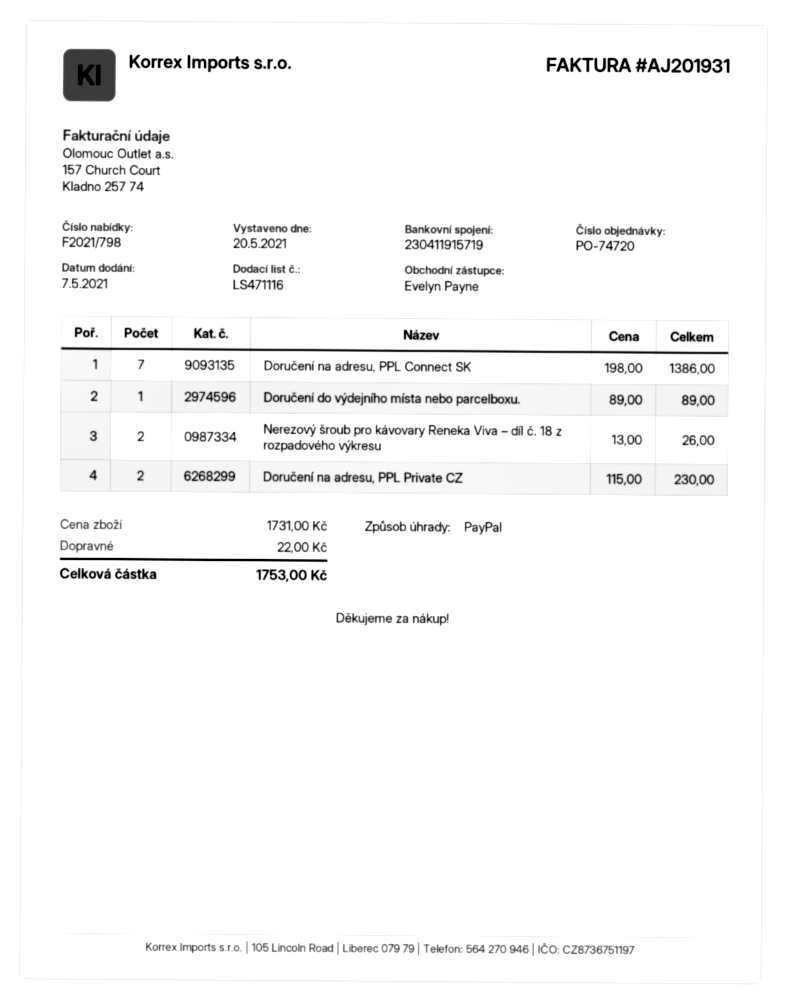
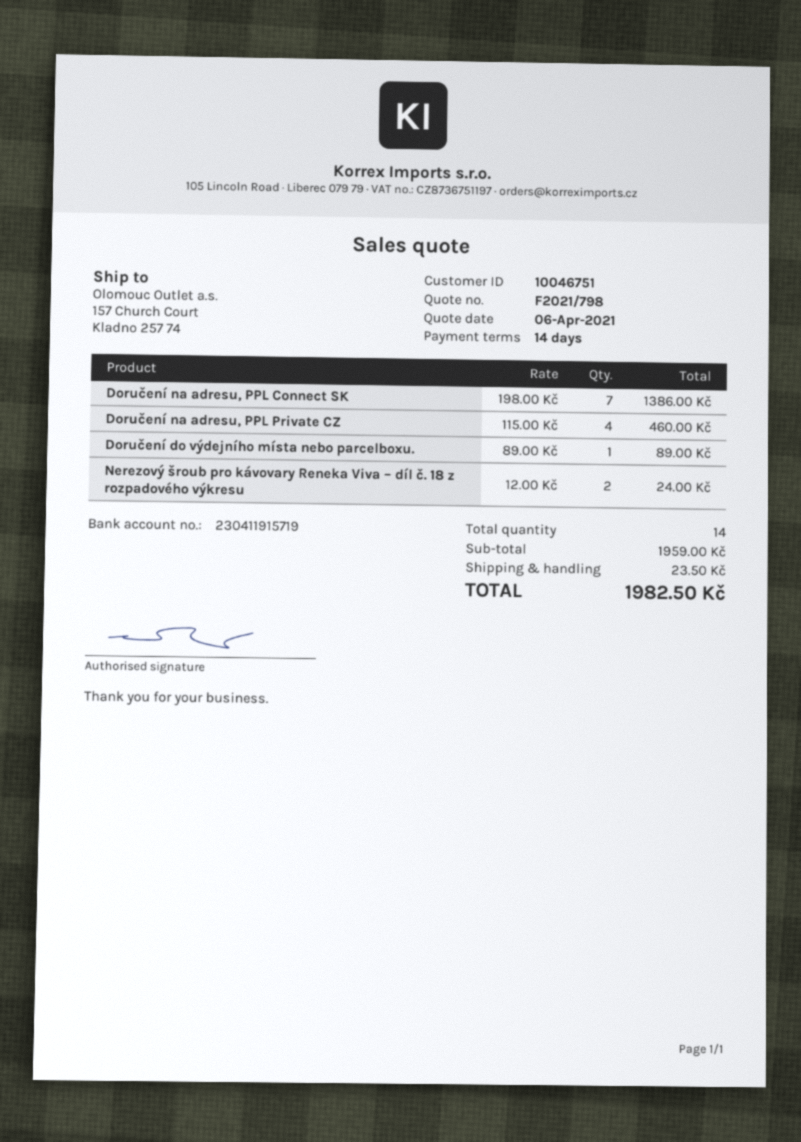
Nerezový šroub pro kávovary Reneka Viva – díl č. 18 z rozpadového výkresu: 2 x 13.00 = 26.00 -> 2 x 12.00 = 24.00
Doručení na adresu, PPL Private CZ: 2 x 115.00 = 230.00 -> 4 x 115.00 = 460.00
subtotal: 1731.00 -> 1959.00
shipping: 22.00 -> 23.50
total: 1753.00 -> 1982.50

